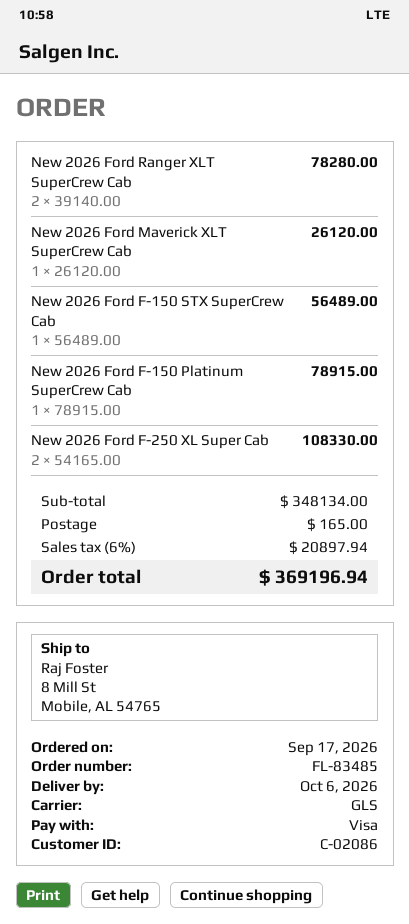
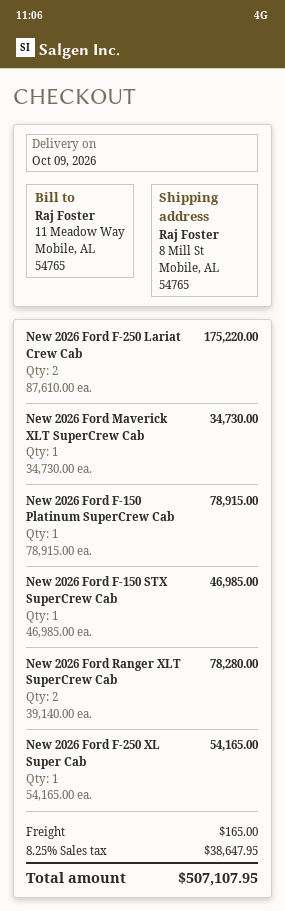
delivery date: 2026-10-06 -> 2026-10-09
New 2026 Ford Maverick XLT SuperCrew Cab: 1 x 26120.00 = 26120.00 -> 1 x 34730.00 = 34730.00
New 2026 Ford F-150 STX SuperCrew Cab: 1 x 56489.00 = 56489.00 -> 1 x 46985.00 = 46985.00
New 2026 Ford F-250 XL Super Cab: 2 x 54165.00 = 108330.00 -> 1 x 54165.00 = 54165.00
New 2026 Ford F-250 Lariat Crew Cab: none -> 2 x 87610.00 = 175220.00
tax: 6% = 20897.94 -> 8.25% = 38647.95
total: 369196.94 -> 507107.95

